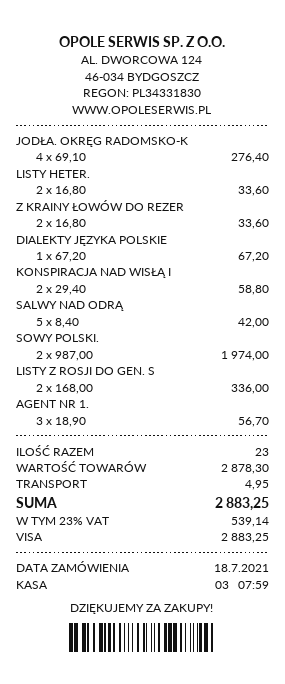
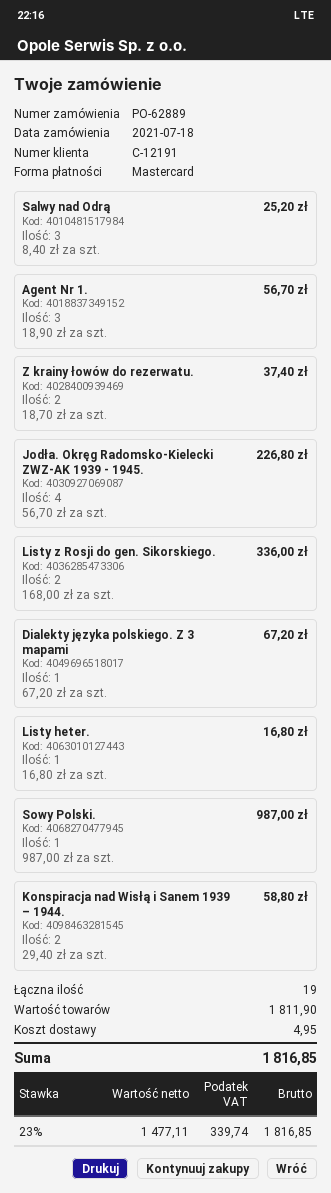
payment method: Visa -> Mastercard
JODŁA. OKRĘG RADOMSKO-K: 4 x 69.10 = 276.40 -> 4 x 56.70 = 226.80
LISTY HETER.: 2 x 16.80 = 33.60 -> 1 x 16.80 = 16.80
Z KRAINY ŁOWÓW DO REZER: 2 x 16.80 = 33.60 -> 2 x 18.70 = 37.40
SALWY NAD ODRĄ: 5 x 8.40 = 42.00 -> 3 x 8.40 = 25.20
SOWY POLSKI.: 2 x 987.00 = 1974.00 -> 1 x 987.00 = 987.00
total quantity: 23 -> 19
subtotal: 2878.30 -> 1811.90
tax: 23% = 539.14 -> 23% = 339.74
total: 2883.25 -> 1816.85

